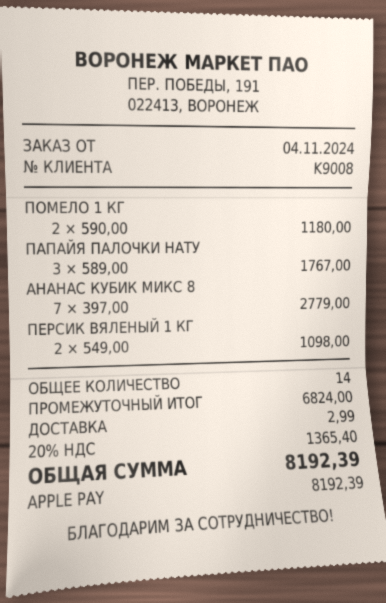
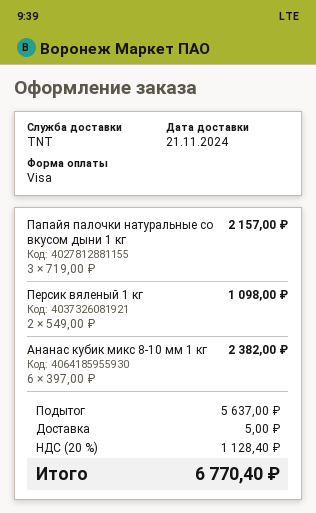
payment method: Apple Pay -> Visa
ПОМЕЛО 1 КГ: 2 x 590.00 = 1180.00 -> none
ПАПАЙЯ ПАЛОЧКИ НАТУ: 3 x 589.00 = 1767.00 -> 3 x 719.00 = 2157.00
АНАНАС КУБИК МИКС 8: 7 x 397.00 = 2779.00 -> 6 x 397.00 = 2382.00
subtotal: 6824.00 -> 5637.00
shipping: 2.99 -> 5.00
tax: 20% = 1365.40 -> 20% = 1128.40
total: 8192.39 -> 6770.40

